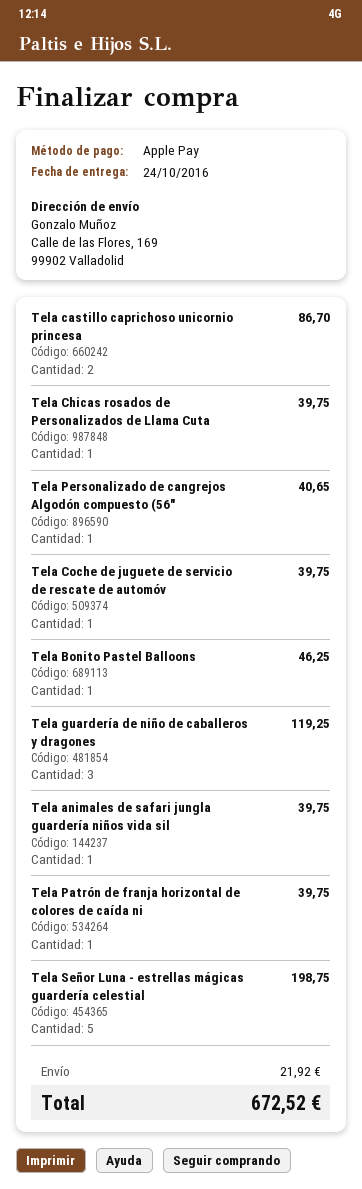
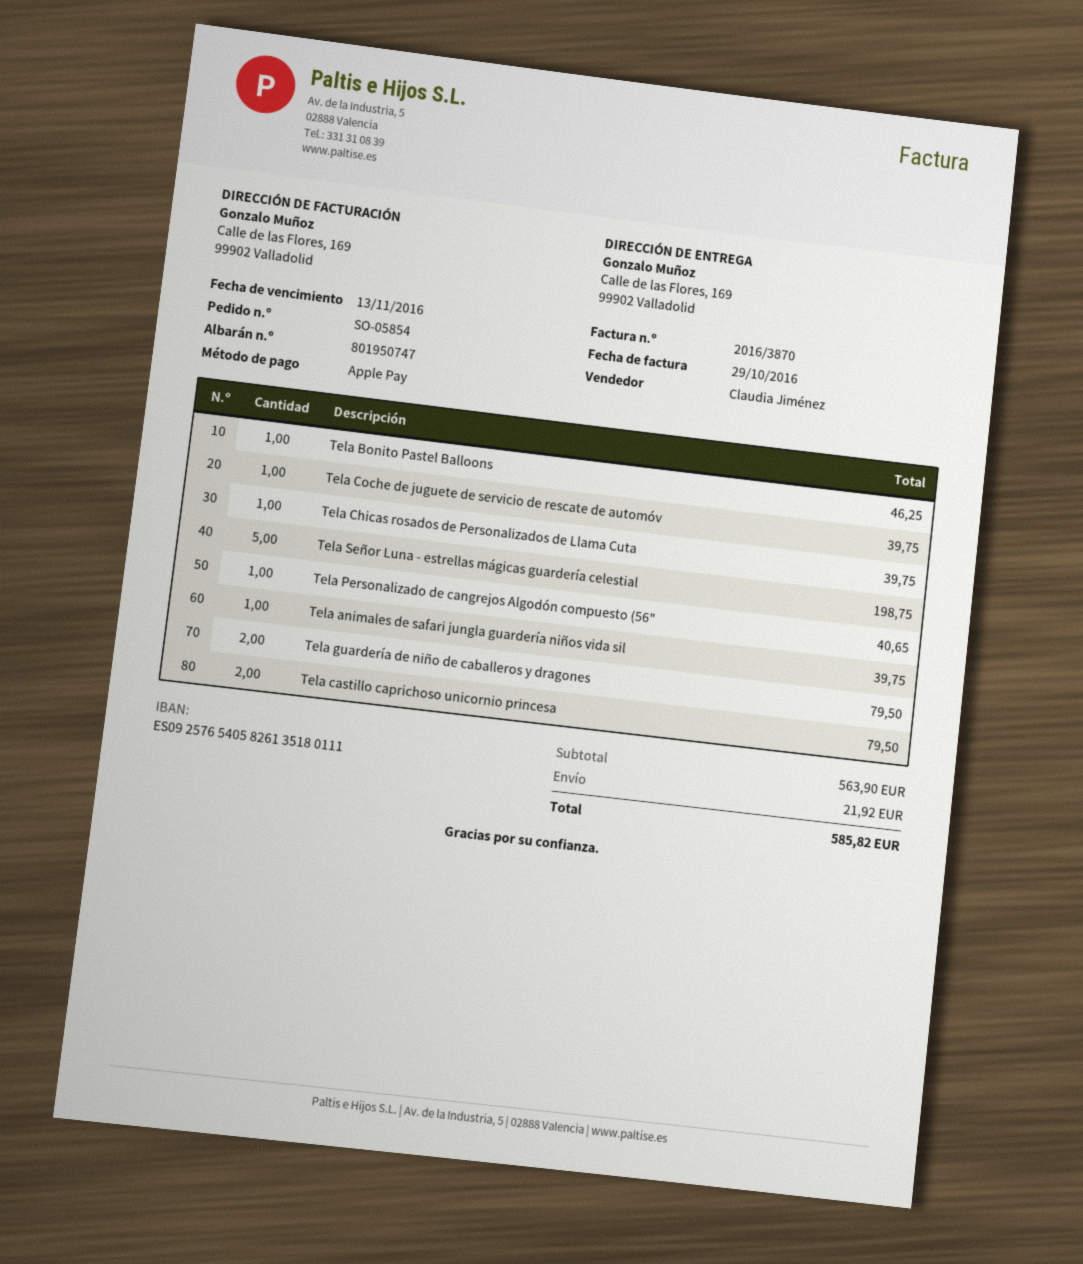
Tela castillo caprichoso unicornio princesa: 2 for 86.70 -> 2 for 79.50
Tela guardería de niño de caballeros y dragones: 3 for 119.25 -> 2 for 79.50
Tela Patrón de franja horizontal de colores de caída ni: 1 for 39.75 -> none
total: 672.52 -> 585.82

